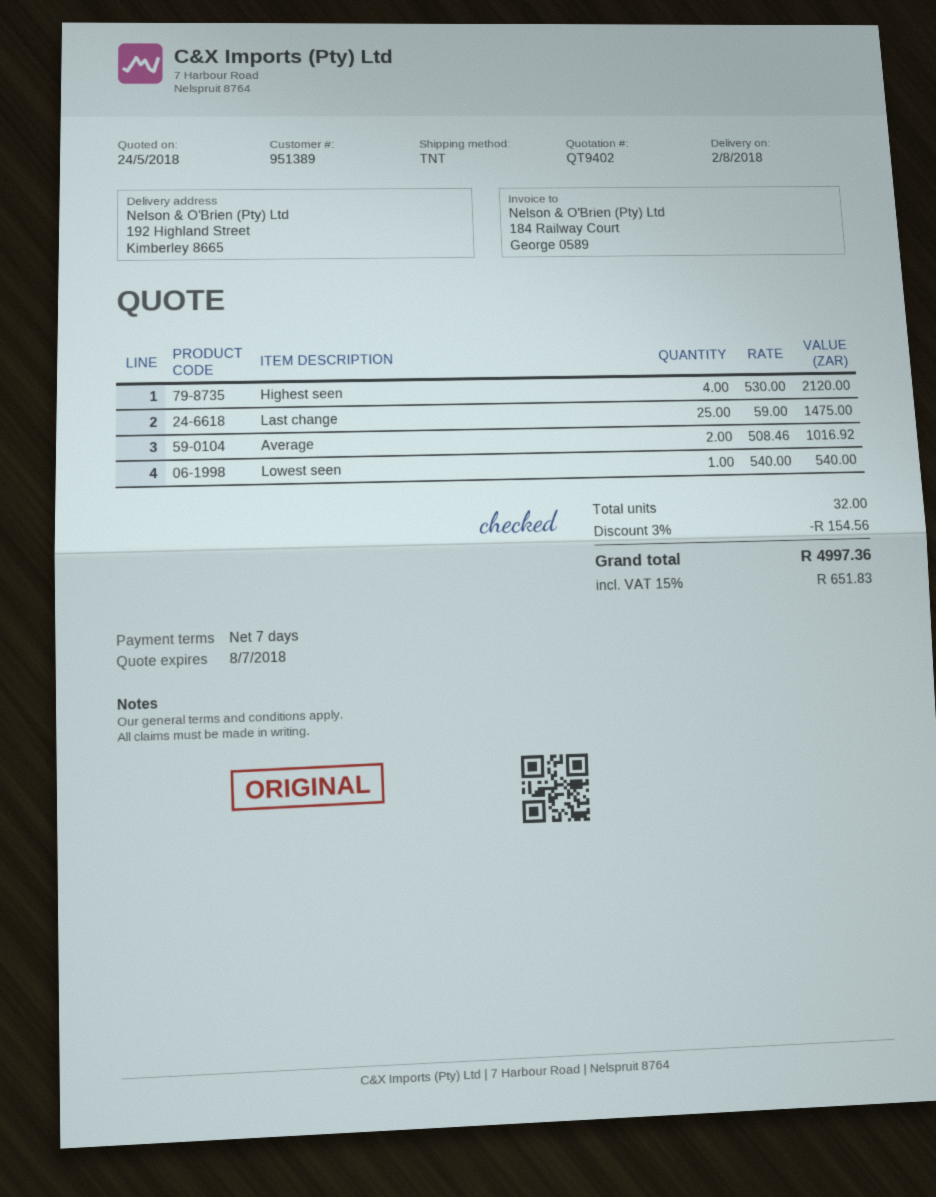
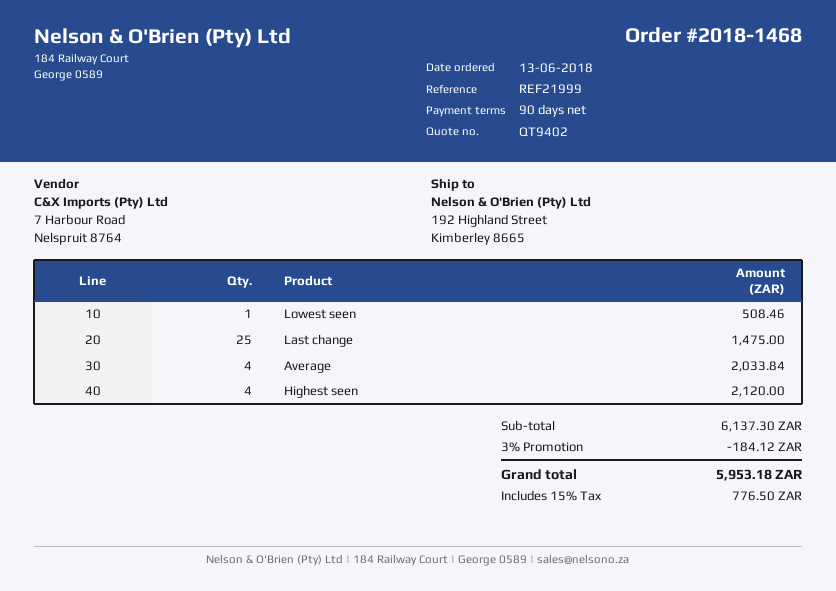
payment terms: 7 days -> 90 days
Average: 2 for 1016.92 -> 4 for 2033.84
Lowest seen: 1 for 540.00 -> 1 for 508.46
discount: 3% = 154.56 -> 3% = 184.12
tax: 15% = 651.83 -> 15% = 776.50
total: 4997.36 -> 5953.18

